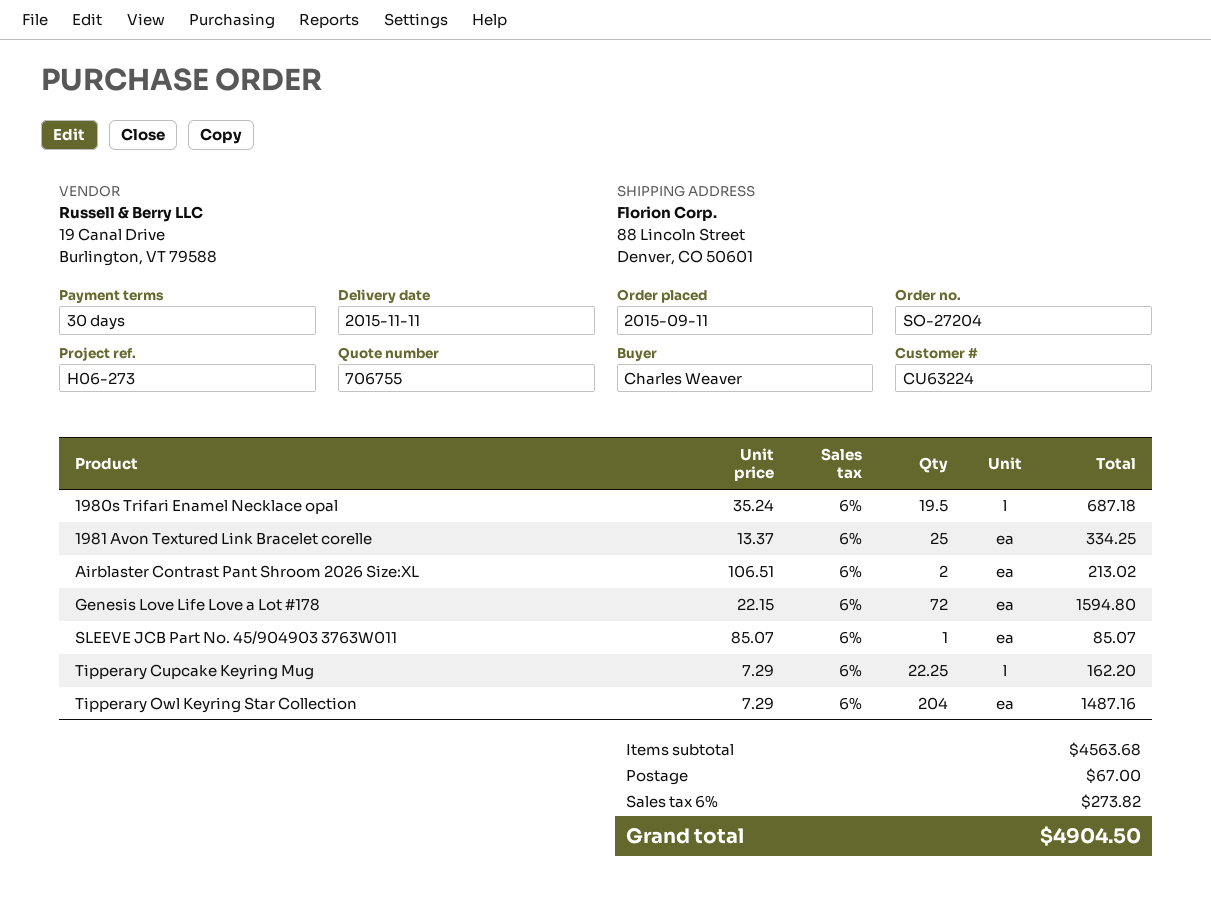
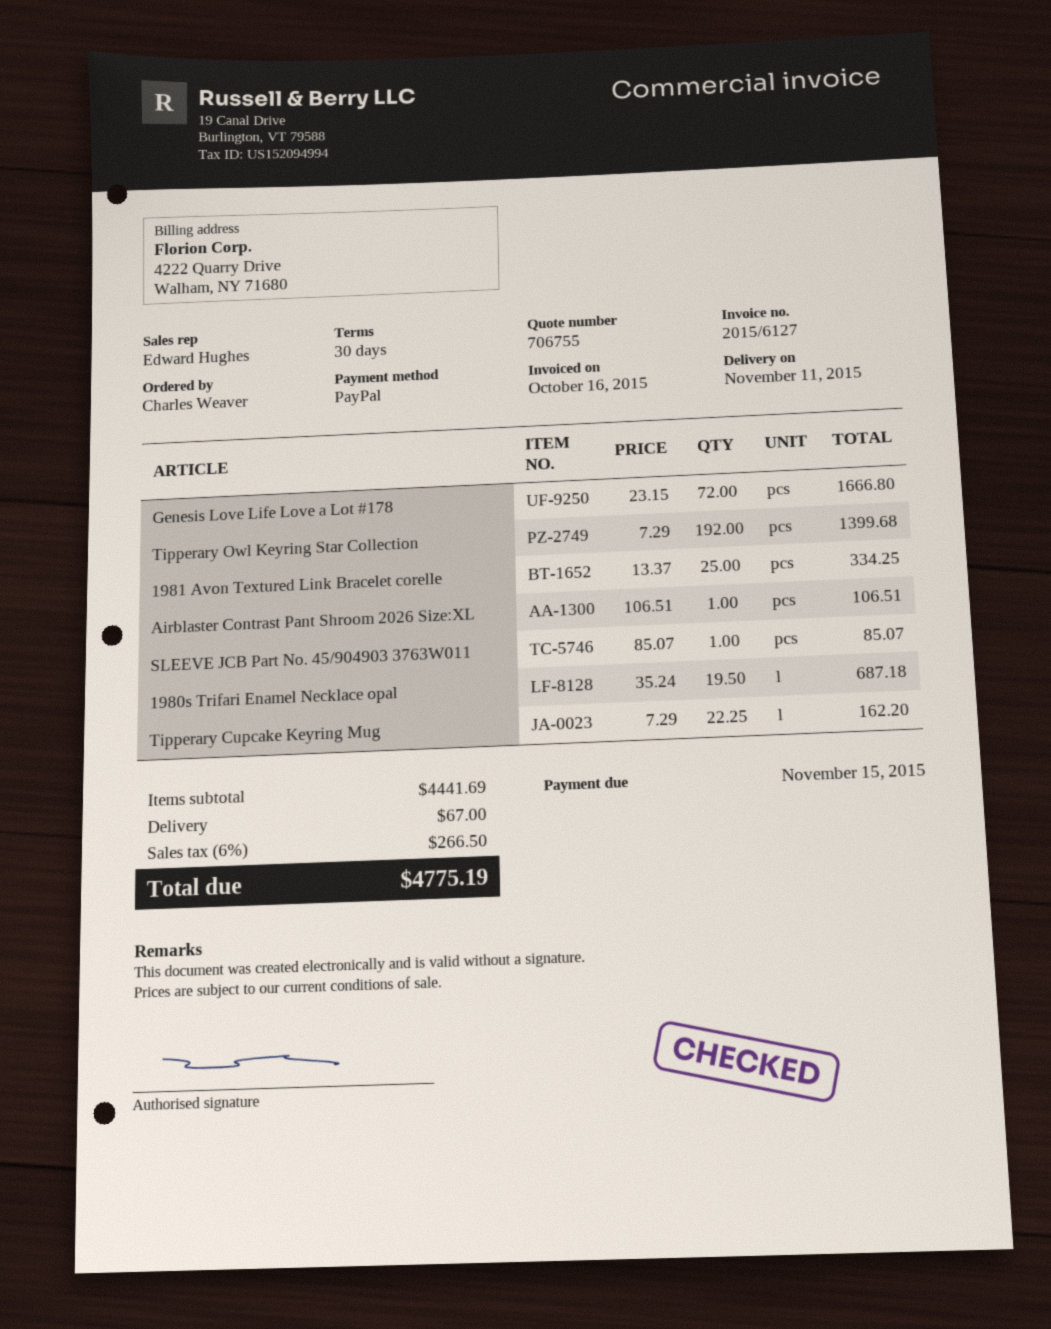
Airblaster Contrast Pant Shroom 2026 Size:XL: 2 x 106.51 = 213.02 -> 1 x 106.51 = 106.51
Genesis Love Life Love a Lot #178: 72 x 22.15 = 1594.80 -> 72 x 23.15 = 1666.80
Tipperary Owl Keyring Star Collection: 204 x 7.29 = 1487.16 -> 192 x 7.29 = 1399.68
subtotal: 4563.68 -> 4441.69
tax: 6% = 273.82 -> 6% = 266.50
total: 4904.50 -> 4775.19

